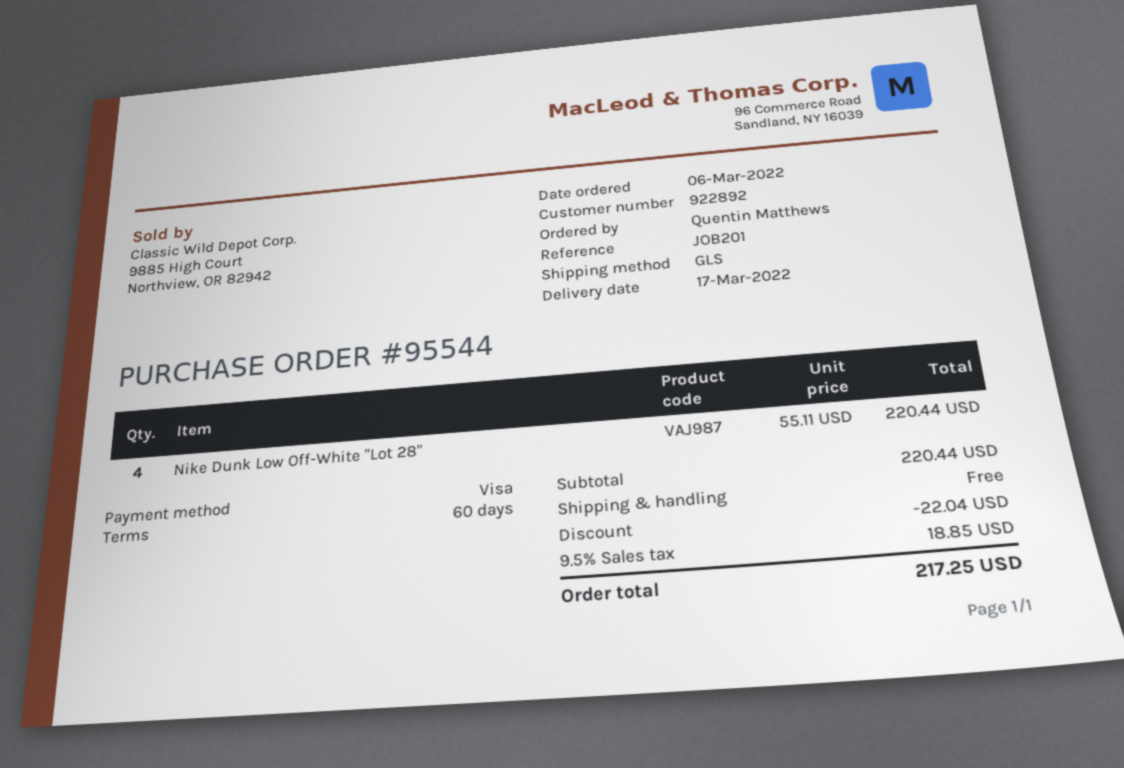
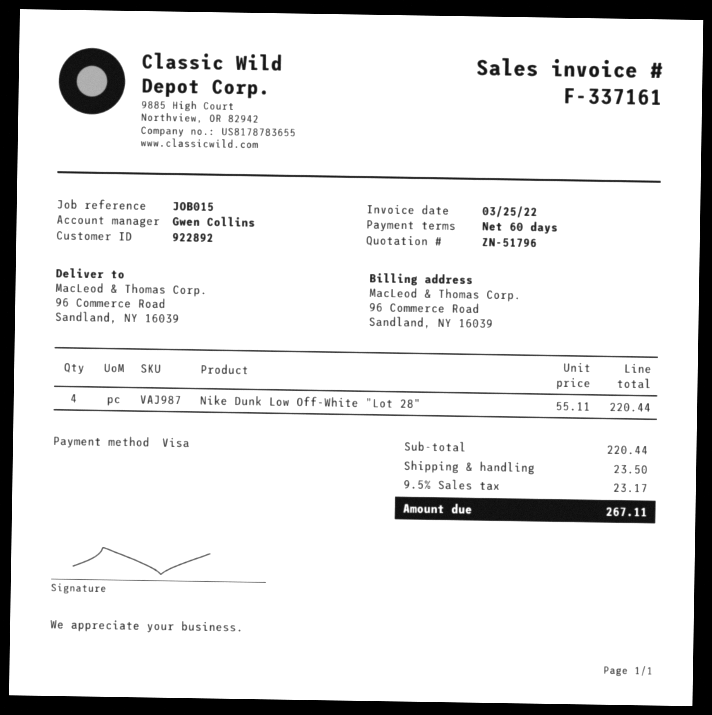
reference: JOB201 -> JOB015
discount: 22.04 -> none
shipping: 0.00 -> 23.50
tax: 9.5% = 18.85 -> 9.5% = 23.17
total: 217.25 -> 267.11

